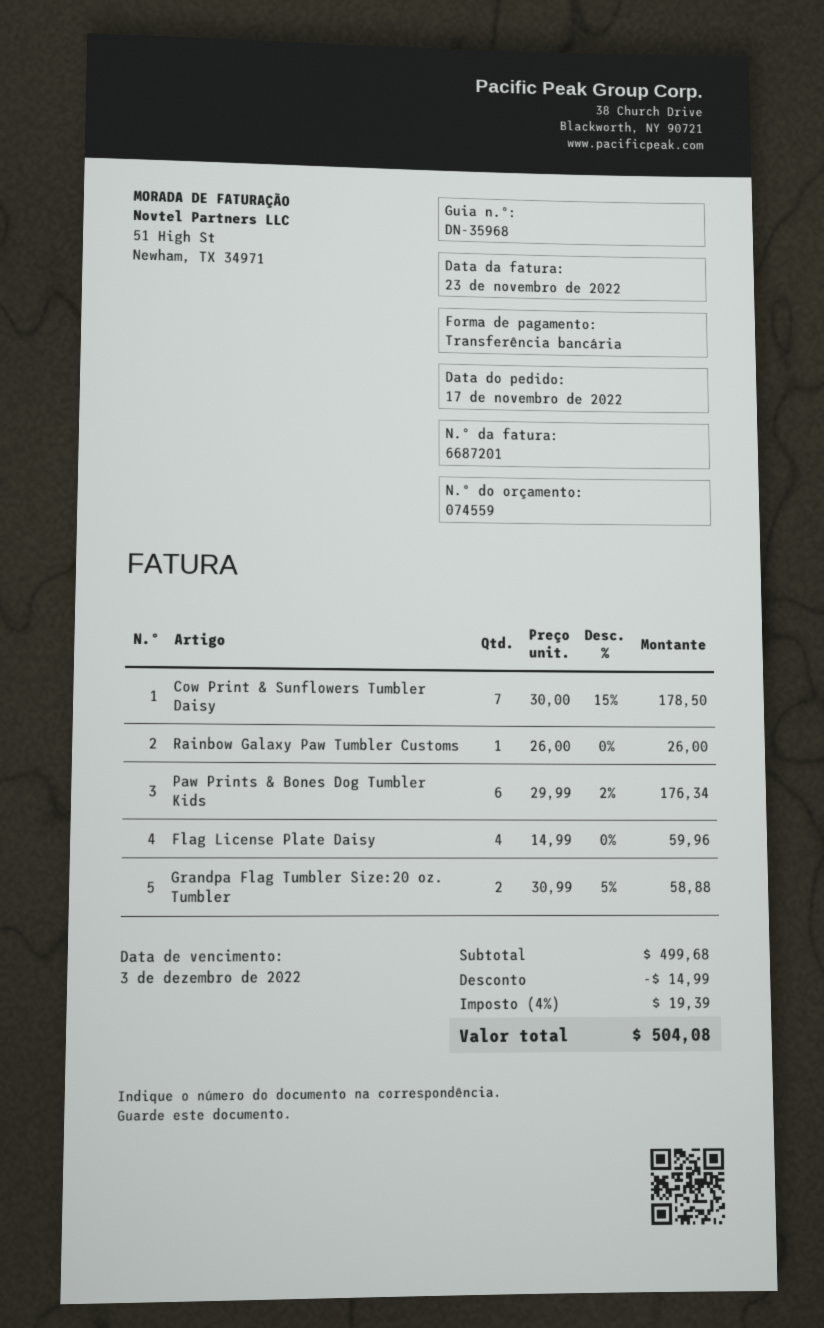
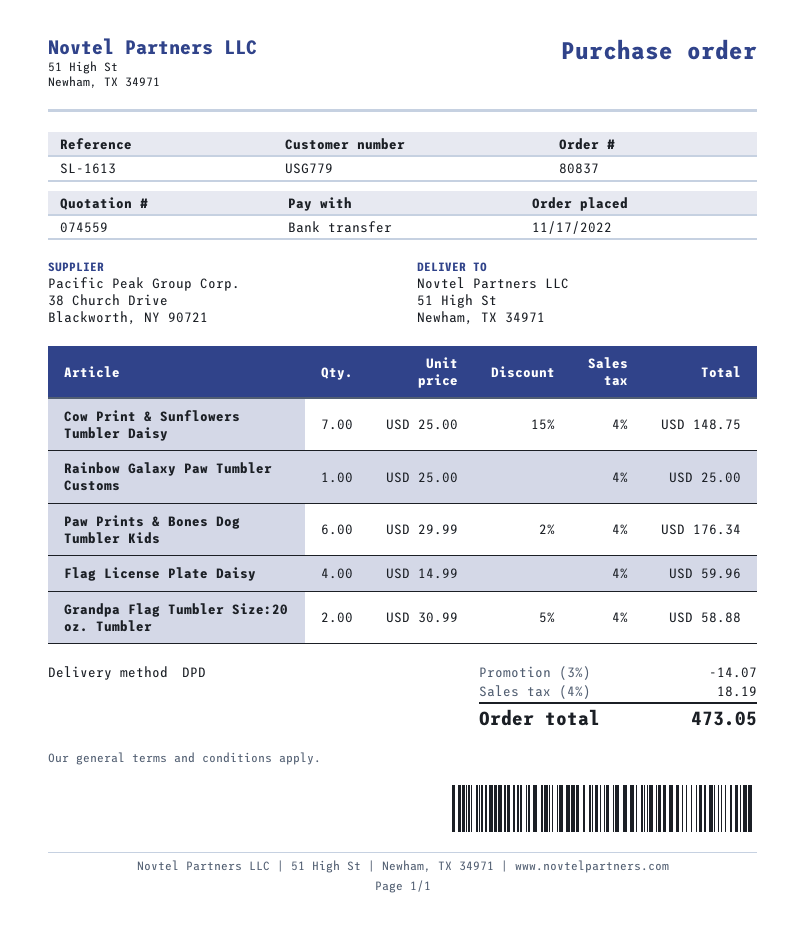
Cow Print & Sunflowers Tumbler Daisy: 7 x 30.00 - 15% = 178.50 -> 7 x 25.00 - 15% = 148.75
Rainbow Galaxy Paw Tumbler Customs: 1 x 26.00 = 26.00 -> 1 x 25.00 = 25.00
discount: 14.99 -> 14.07
tax: 4% = 19.39 -> 4% = 18.19
total: 504.08 -> 473.05

